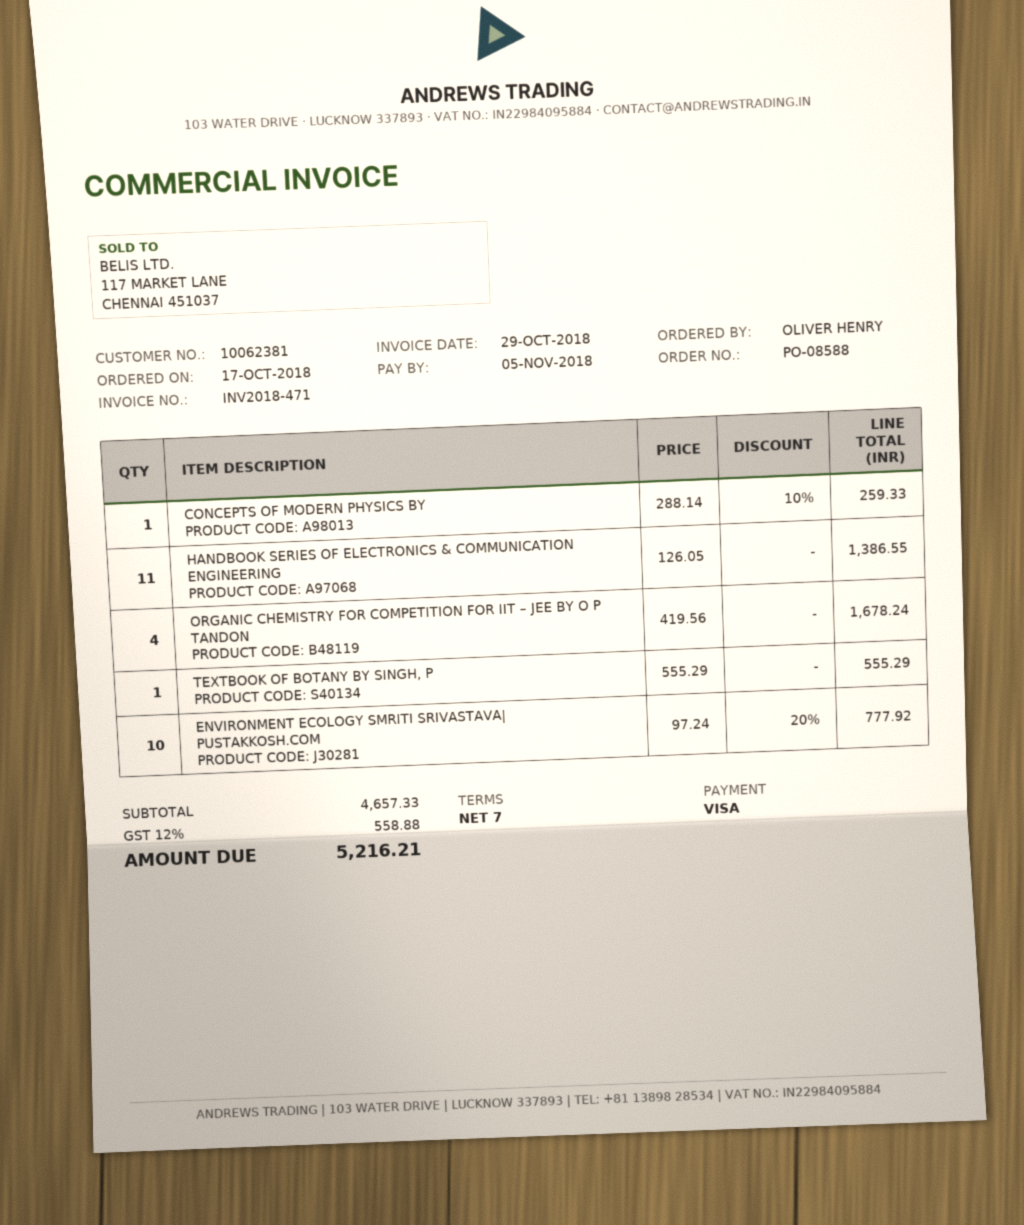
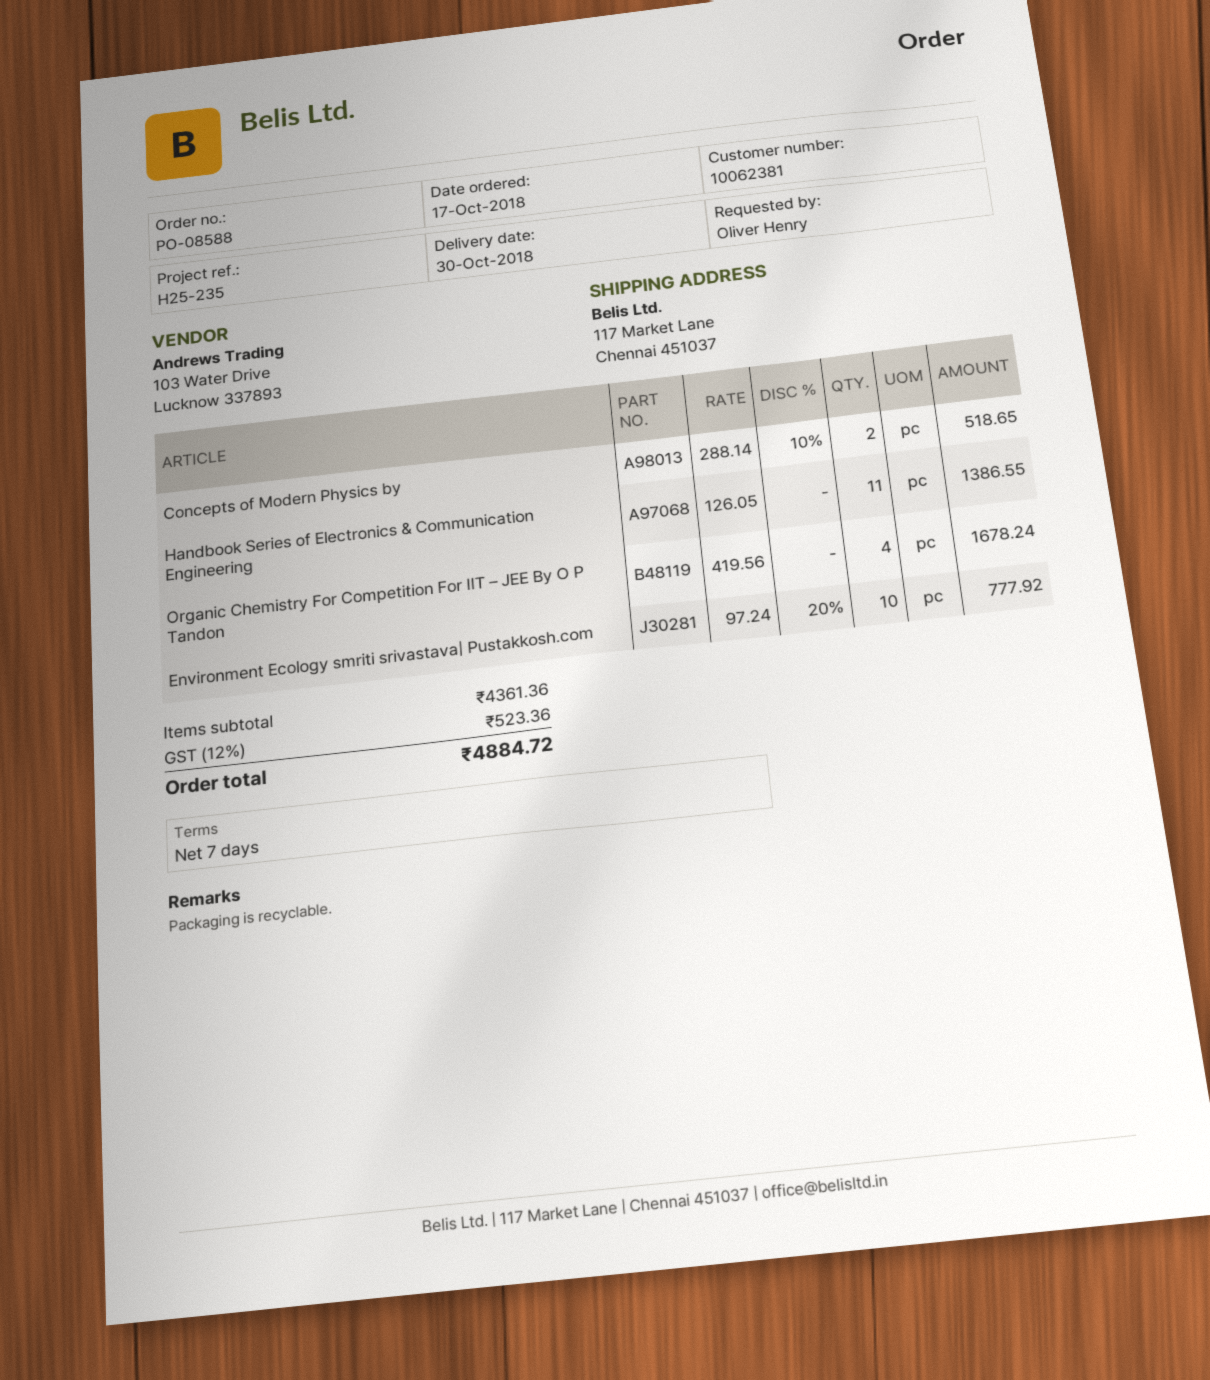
CONCEPTS OF MODERN PHYSICS BY: 1 x 288.14 - 10% = 259.33 -> 2 x 288.14 - 10% = 518.65
TEXTBOOK OF BOTANY BY SINGH, P: 1 x 555.29 = 555.29 -> none
subtotal: 4657.33 -> 4361.36
tax: 12% = 558.88 -> 12% = 523.36
total: 5216.21 -> 4884.72

